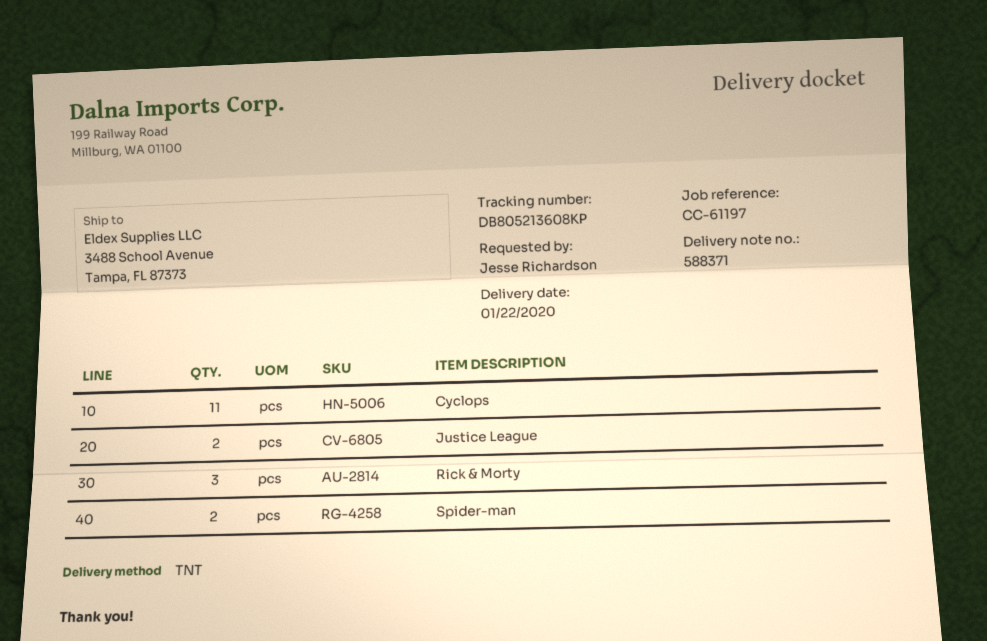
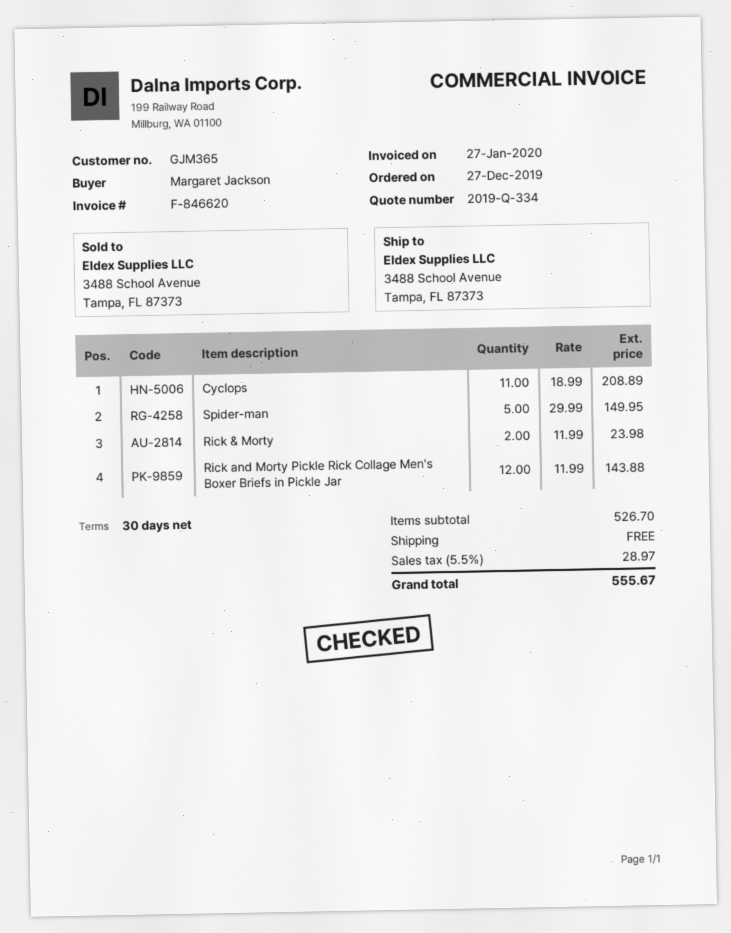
ordered by: Jesse Richardson -> Margaret Jackson
Justice League: 2 -> none
Rick & Morty: 3 -> 2
Spider-man: 2 -> 5
Rick and Morty Pickle Rick Collage Men's Boxer Briefs in Pickle Jar: none -> 12

